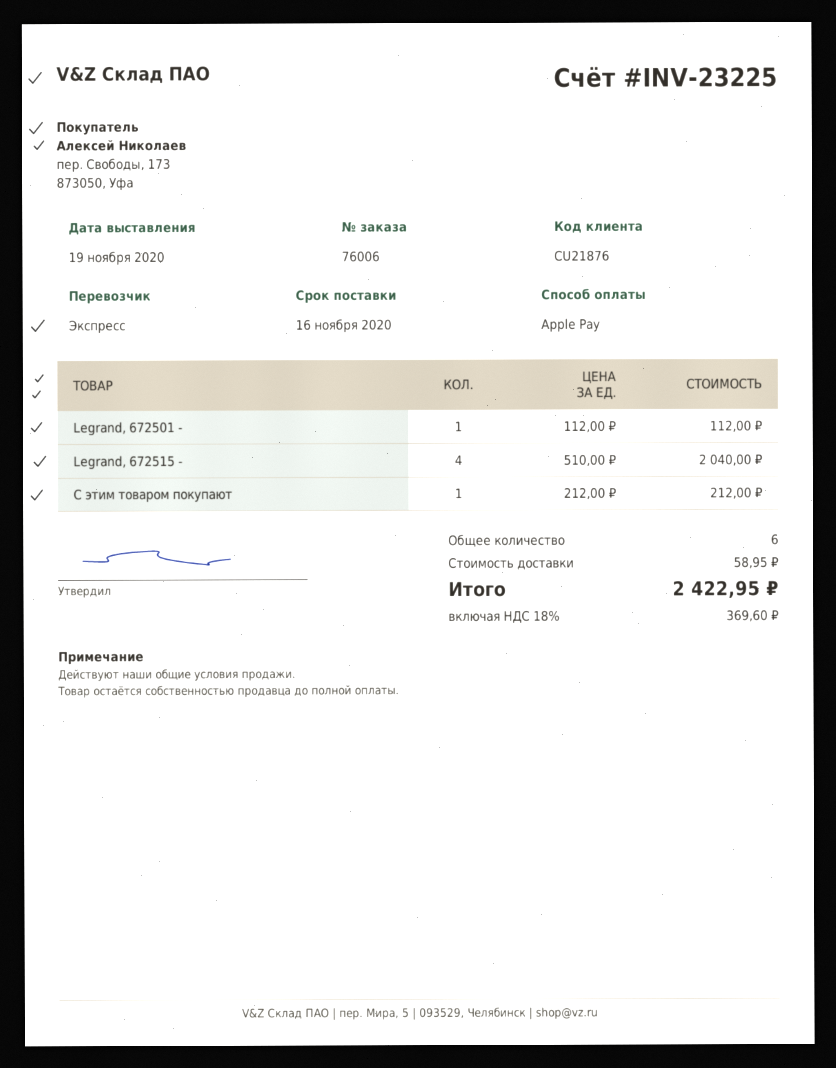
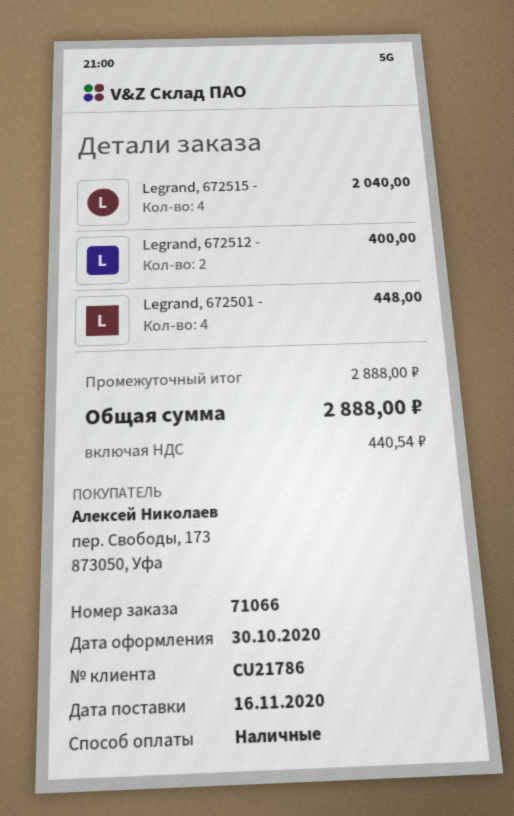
order number: 76006 -> 71066
customer number: CU21876 -> CU21786
payment method: Apple Pay -> cash
Legrand, 672501 -: 1 for 112.00 -> 4 for 448.00
С этим товаром покупают: 1 for 212.00 -> none
Legrand, 672512 -: none -> 2 for 400.00
shipping: 58.95 -> none
tax: 369.60 -> 440.54
total: 2422.95 -> 2888.00

